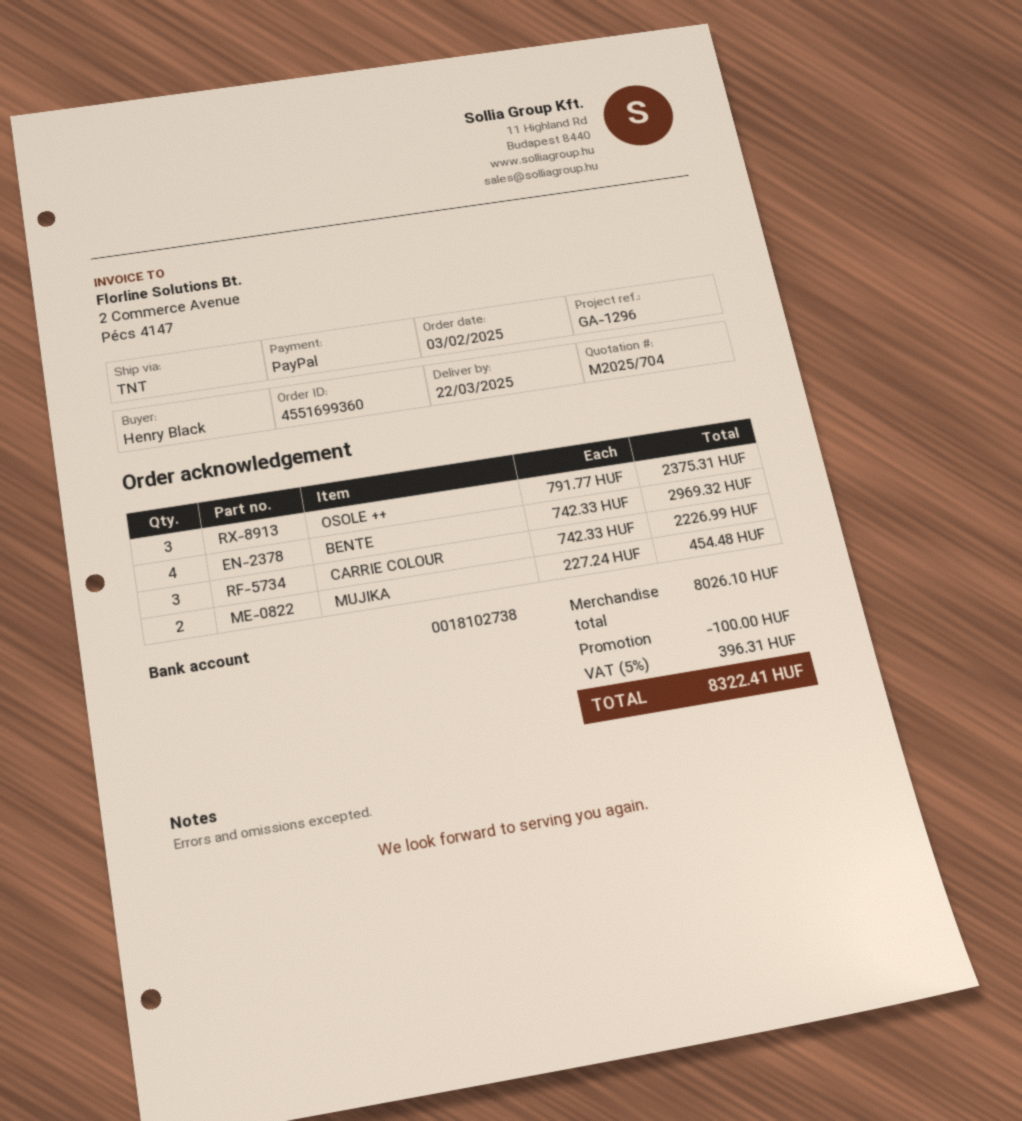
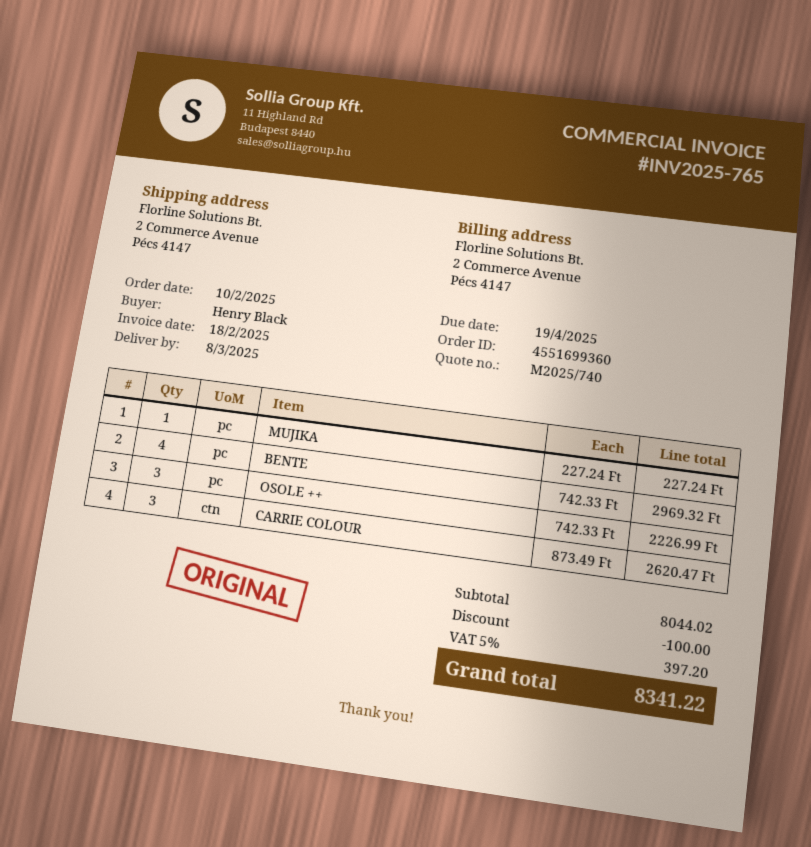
quote number: M2025/704 -> M2025/740
order date: 2025-02-03 -> 2025-02-10
delivery date: 2025-03-22 -> 2025-03-08
OSOLE ++: 3 x 791.77 = 2375.31 -> 3 x 742.33 = 2226.99
CARRIE COLOUR: 3 x 742.33 = 2226.99 -> 3 x 873.49 = 2620.47
MUJIKA: 2 x 227.24 = 454.48 -> 1 x 227.24 = 227.24
subtotal: 8026.10 -> 8044.02
tax: 5% = 396.31 -> 5% = 397.20
total: 8322.41 -> 8341.22

